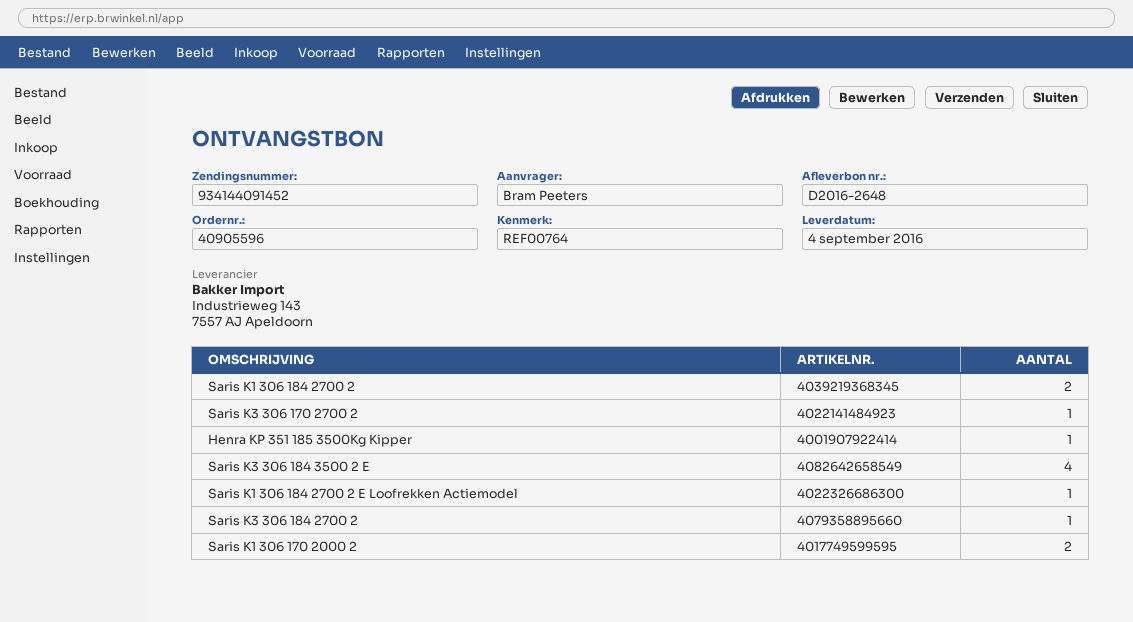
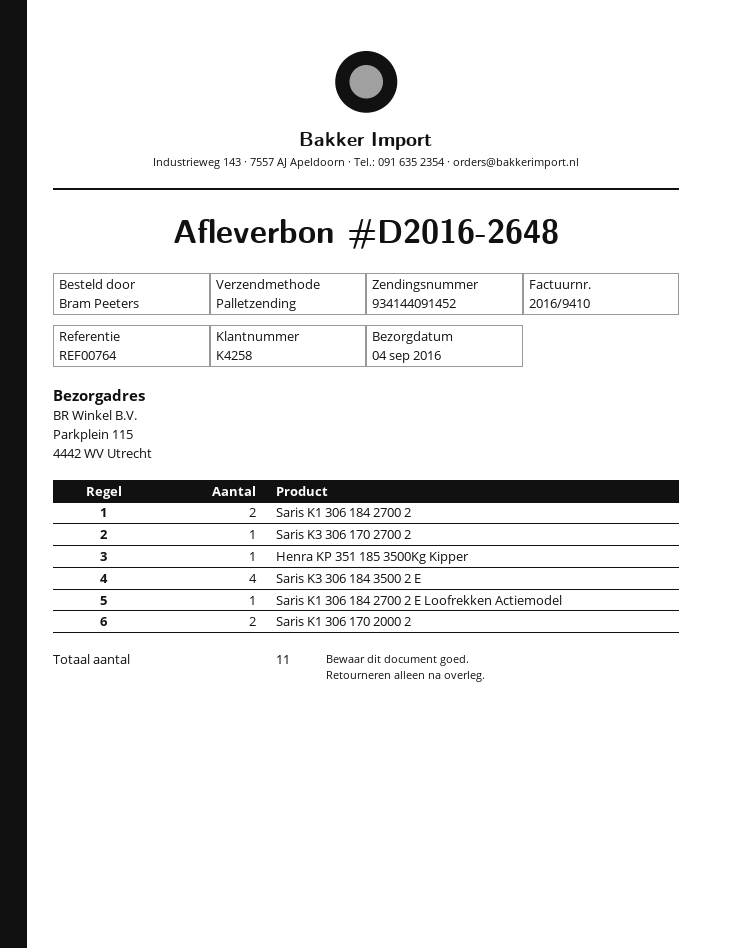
Saris K3 306 184 2700 2: 1 -> none

